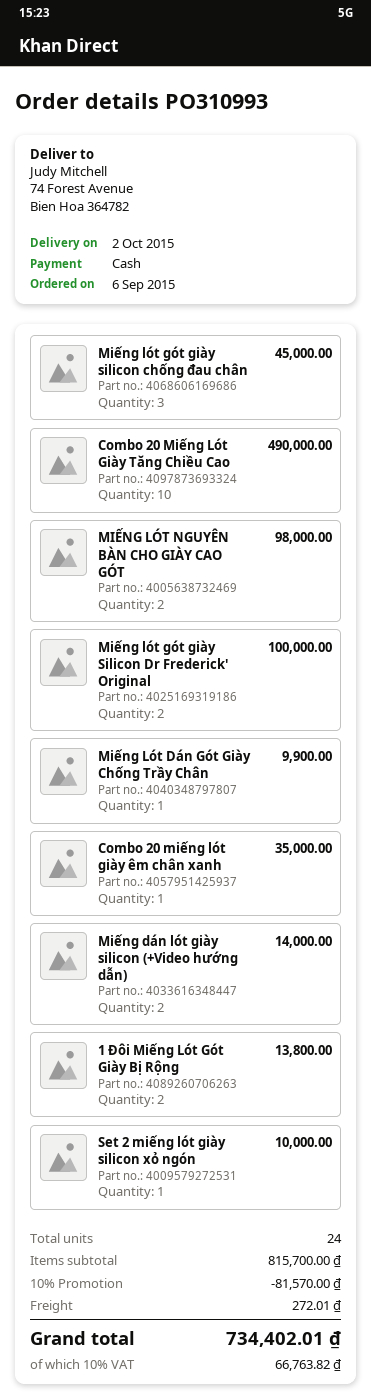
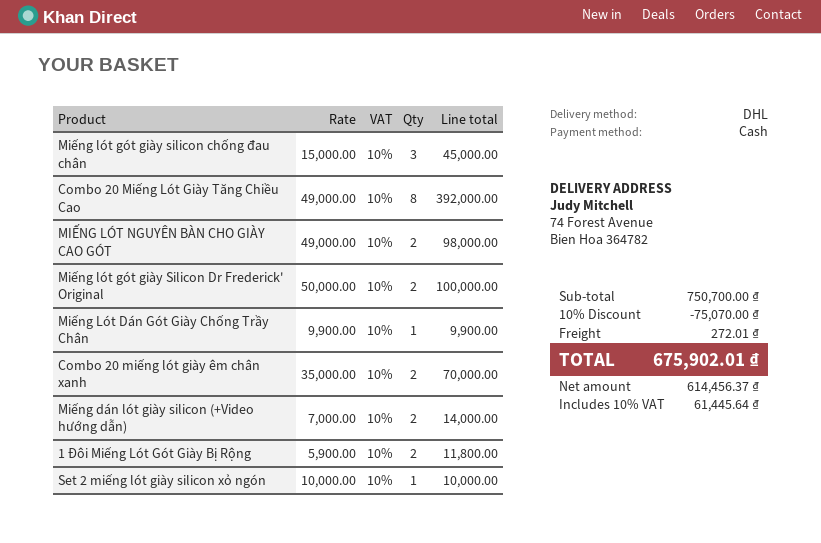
Combo 20 Miếng Lót Giày Tăng Chiều Cao: 10 for 490000.00 -> 8 for 392000.00
Combo 20 miếng lót giày êm chân xanh: 1 for 35000.00 -> 2 for 70000.00
1 Đôi Miếng Lót Gót Giày Bị Rộng: 2 for 13800.00 -> 2 for 11800.00
subtotal: 815700.00 -> 750700.00
discount: 10% = 81570.00 -> 10% = 75070.00
tax: 10% = 66763.82 -> 10% = 61445.64
total: 734402.01 -> 675902.01

